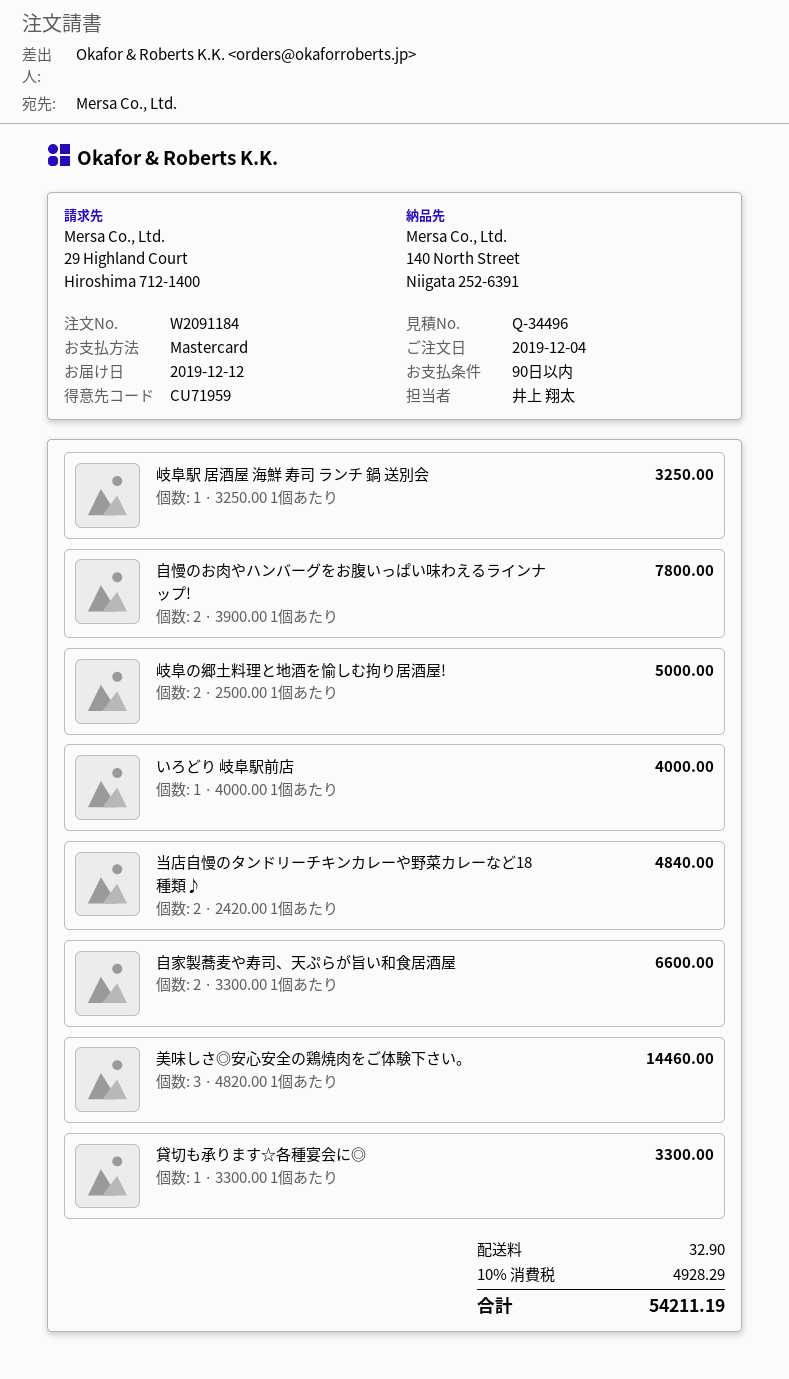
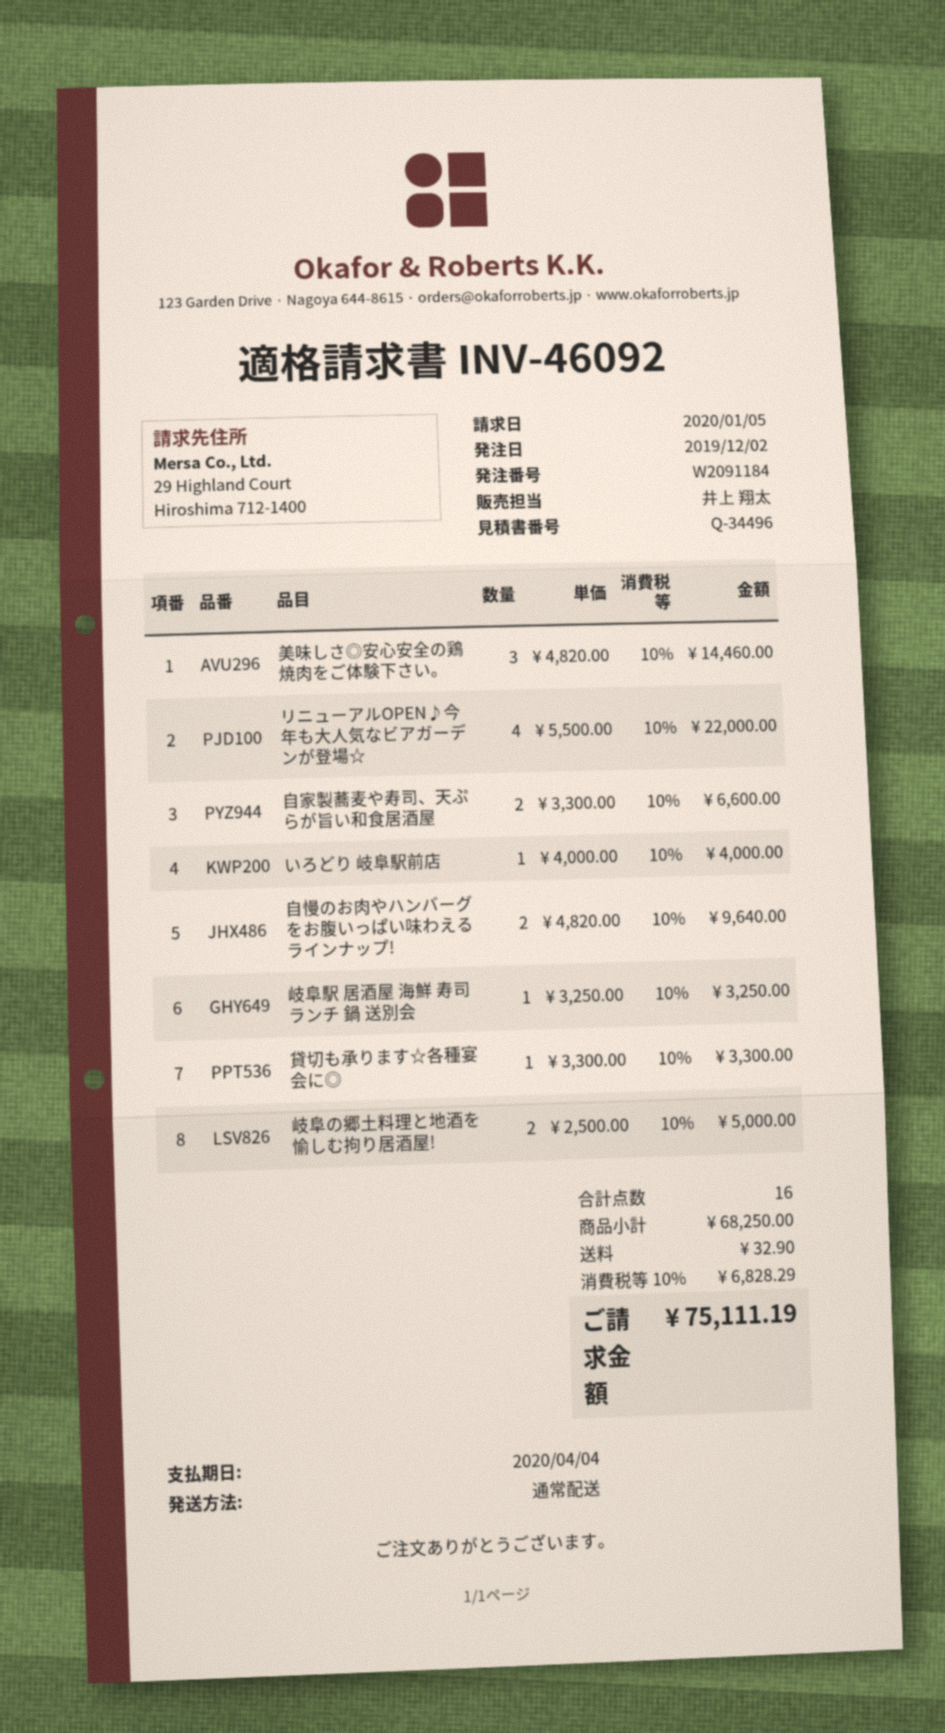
order date: 2019-12-04 -> 2019-12-02
自慢のお肉やハンバーグをお腹いっぱい味わえるラインナップ!: 2 x 3900.00 = 7800.00 -> 2 x 4820.00 = 9640.00
当店自慢のタンドリーチキンカレーや野菜カレーなど18種類♪: 2 x 2420.00 = 4840.00 -> none
リニューアルOPEN♪今年も大人気なビアガーデンが登場☆: none -> 4 x 5500.00 = 22000.00
tax: 10% = 4928.29 -> 10% = 6828.29
total: 54211.19 -> 75111.19

